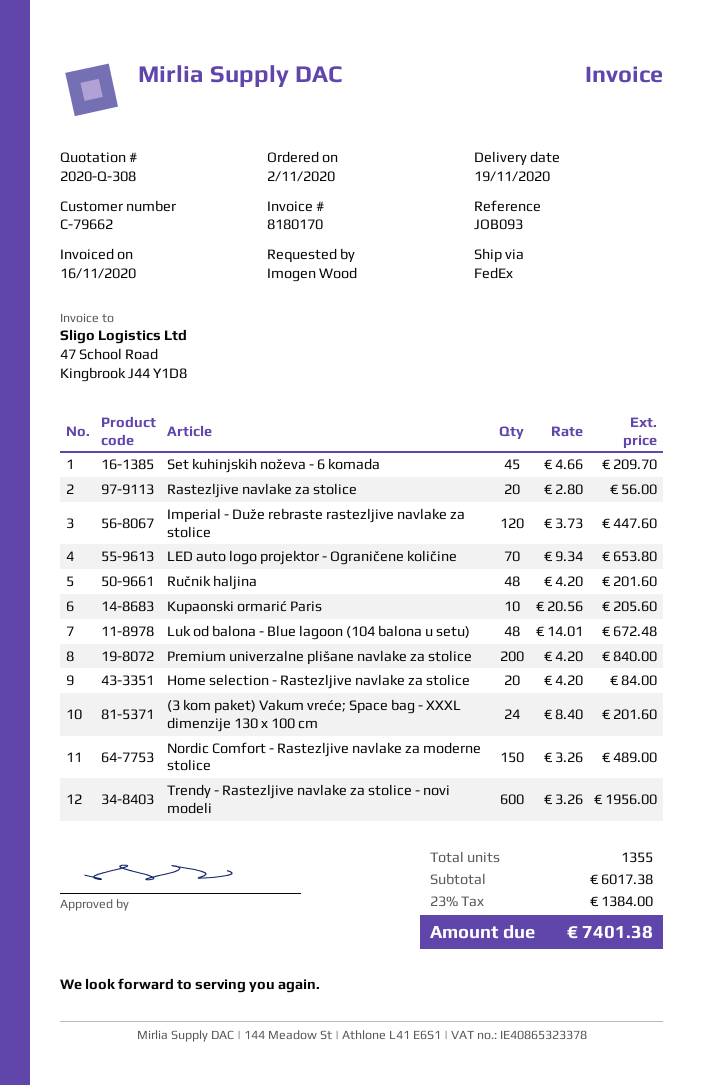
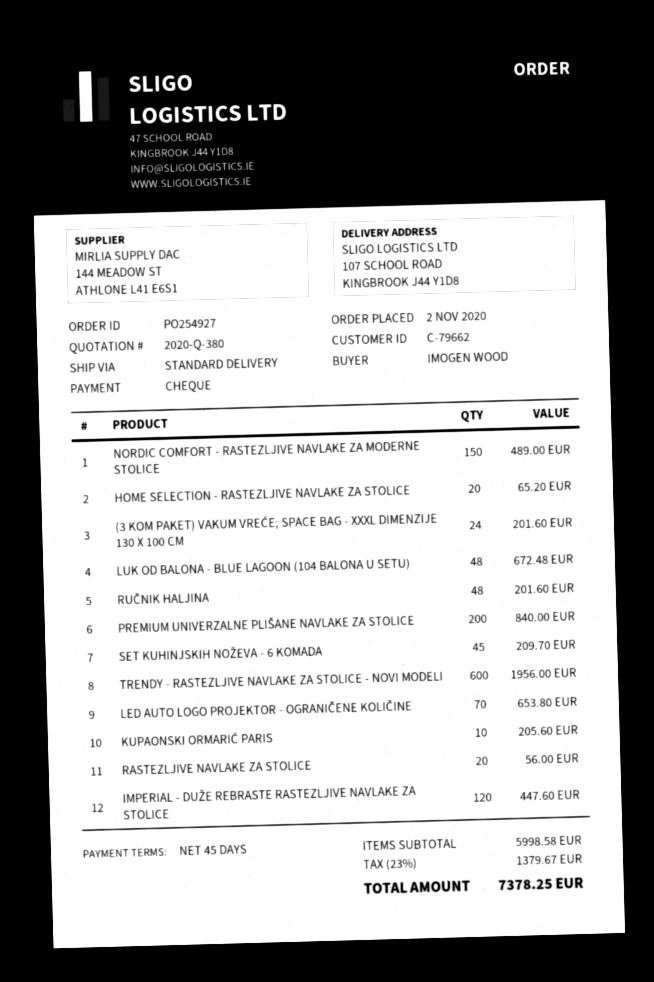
quote number: 2020-Q-308 -> 2020-Q-380
shipping method: FedEx -> standard
Home selection - Rastezljive navlake za stolice: 20 for 84.00 -> 20 for 65.20
subtotal: 6017.38 -> 5998.58
tax: 23% = 1384.00 -> 23% = 1379.67
total: 7401.38 -> 7378.25

